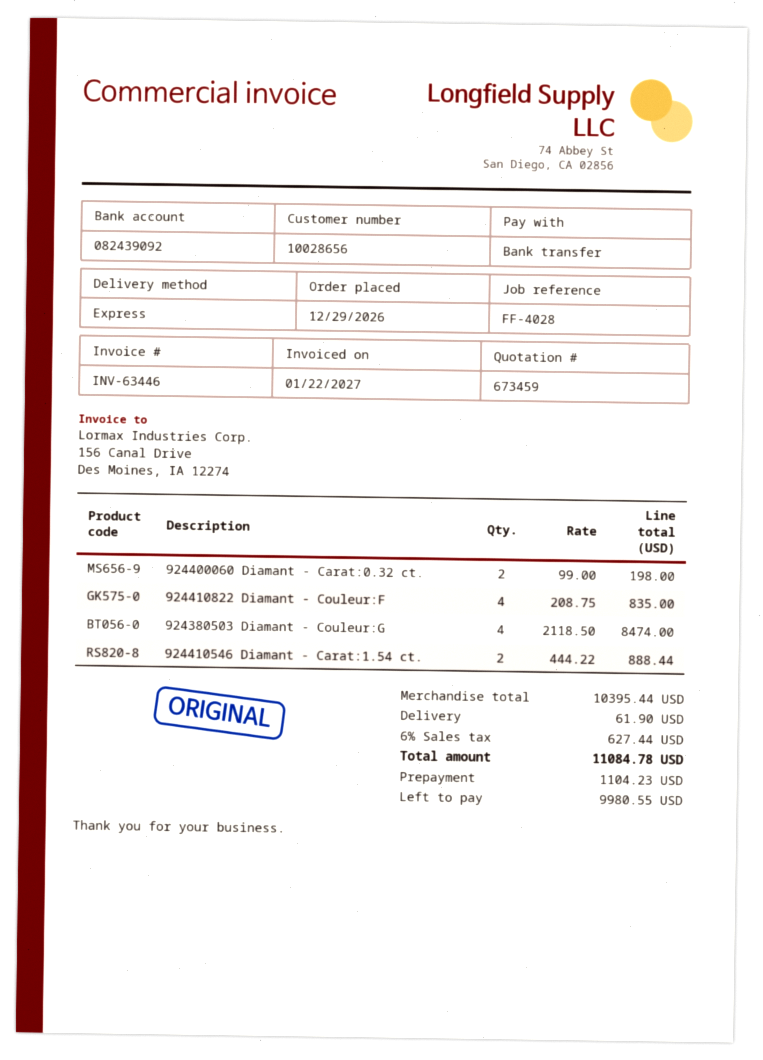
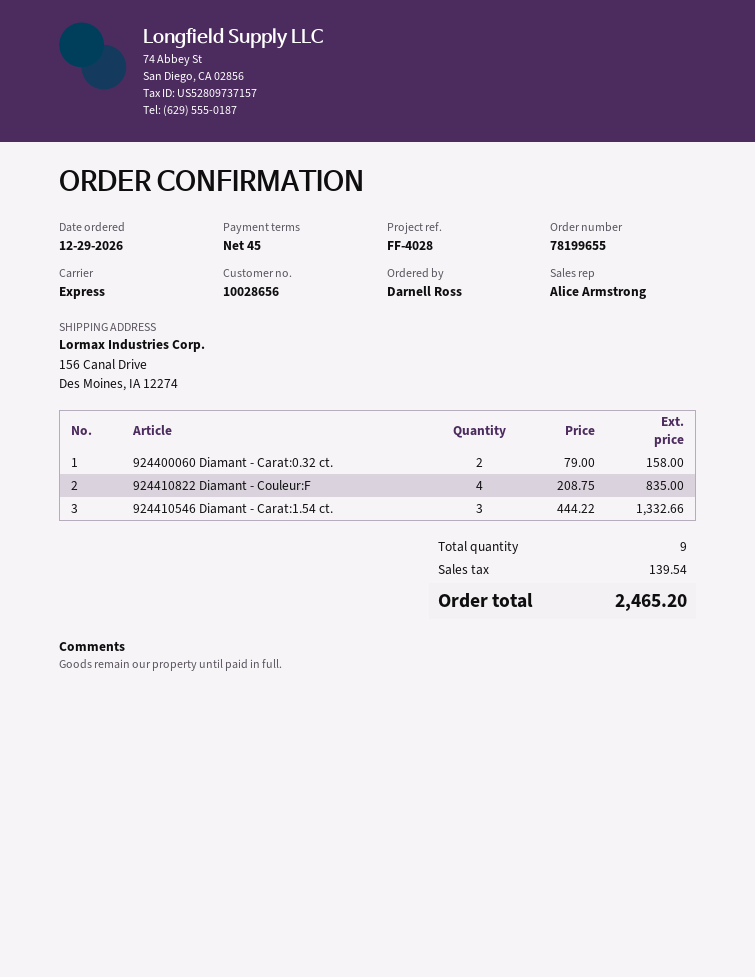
924400060 Diamant - Carat:0.32 ct.: 2 x 99.00 = 198.00 -> 2 x 79.00 = 158.00
924380503 Diamant - Couleur:G: 4 x 2118.50 = 8474.00 -> none
924410546 Diamant - Carat:1.54 ct.: 2 x 444.22 = 888.44 -> 3 x 444.22 = 1332.66
shipping: 61.90 -> none
tax: 627.44 -> 139.54
total: 11084.78 -> 2465.20

